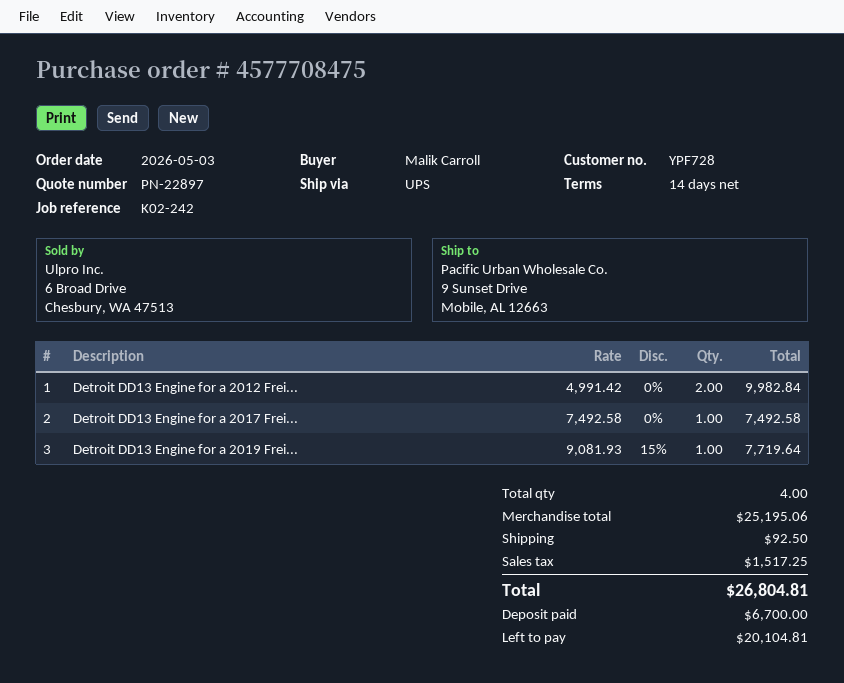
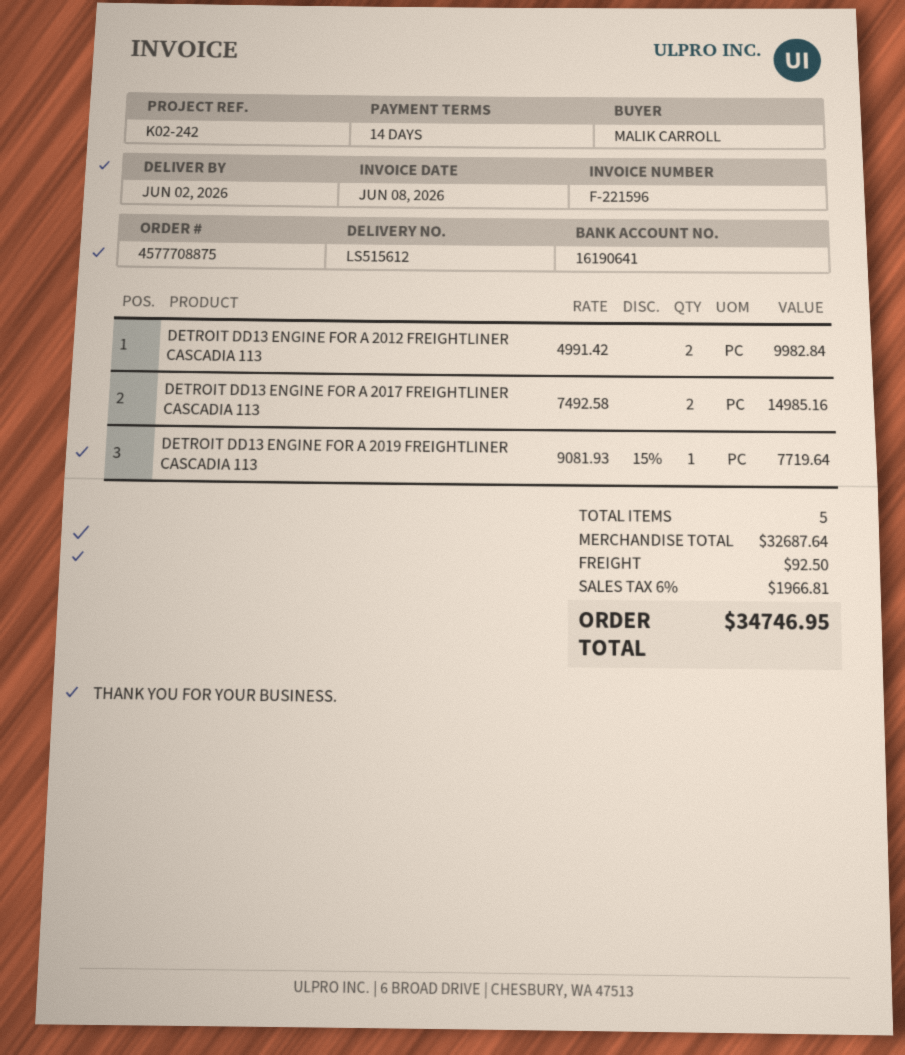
order number: 4577708475 -> 4577708875
Detroit DD13 Engine for a 2017 Frei...: 1 x 7492.58 = 7492.58 -> 2 x 7492.58 = 14985.16
total quantity: 4 -> 5
subtotal: 25195.06 -> 32687.64
tax: 1517.25 -> 1966.81
total: 26804.81 -> 34746.95

